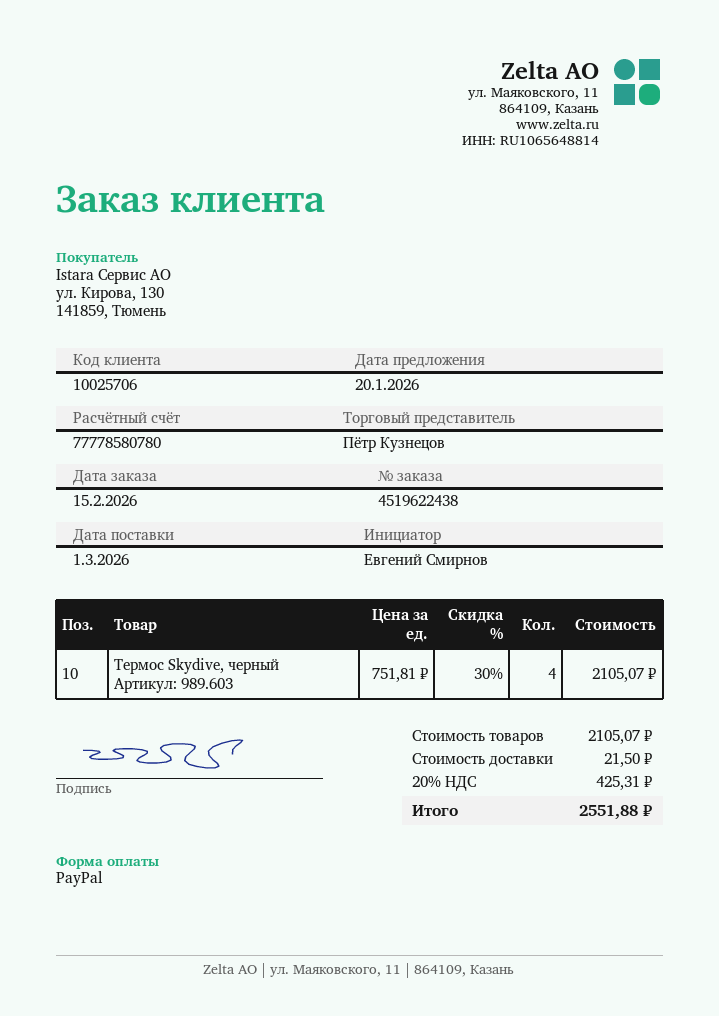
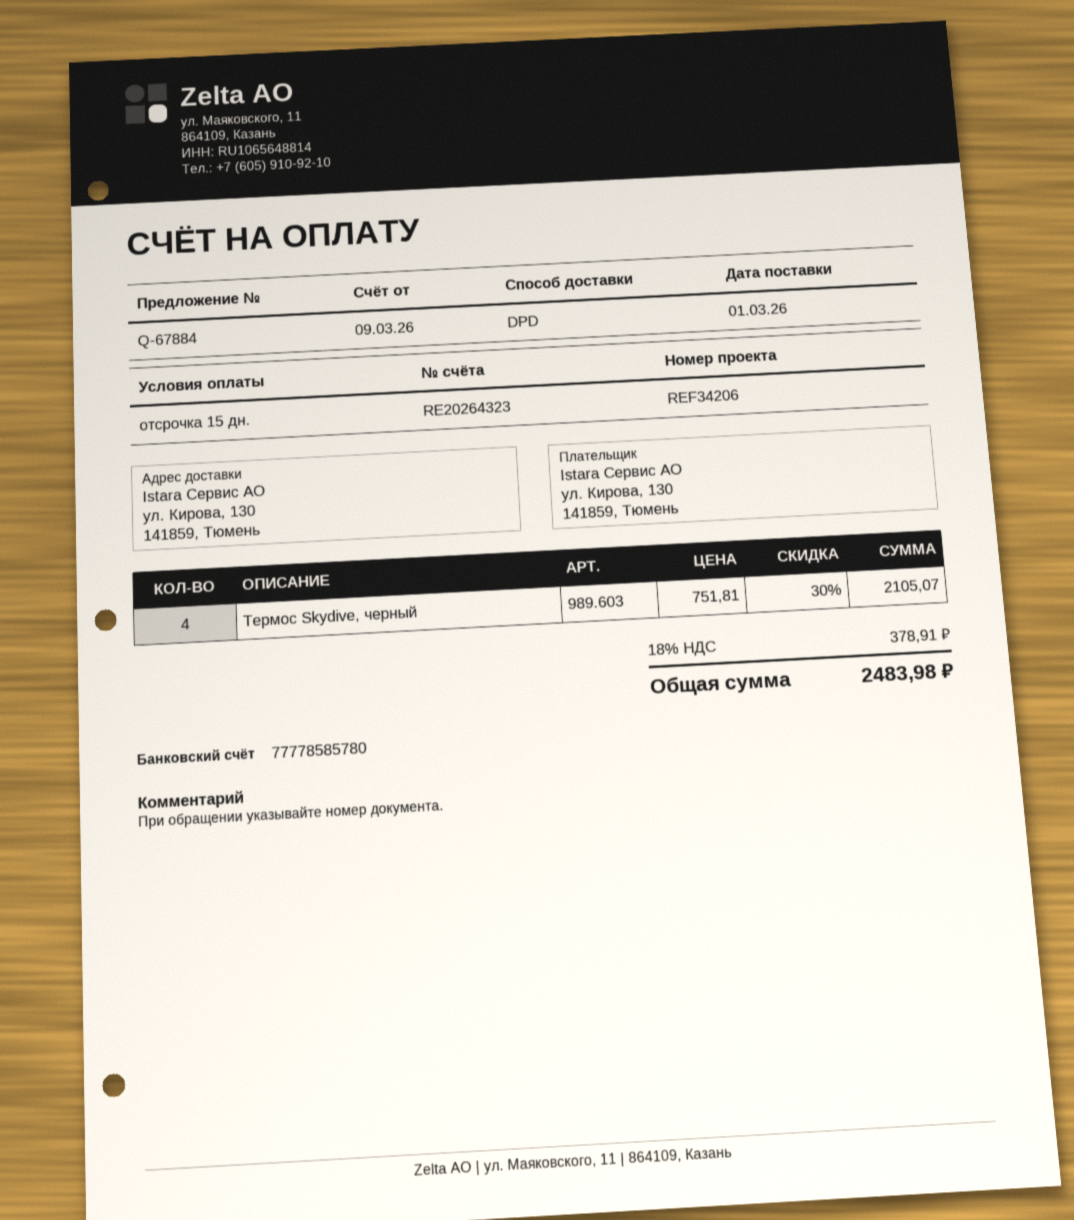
bank account: 77778580780 -> 77778585780
shipping: 21.50 -> none
tax: 20% = 425.31 -> 18% = 378.91
total: 2551.88 -> 2483.98

